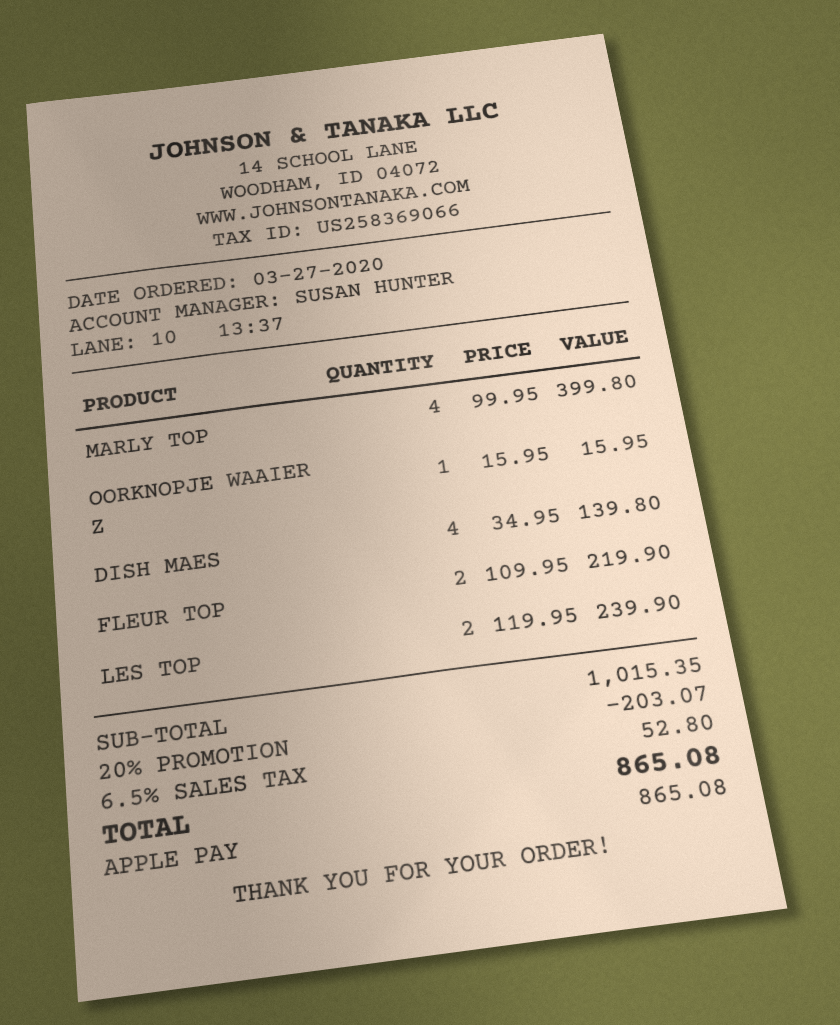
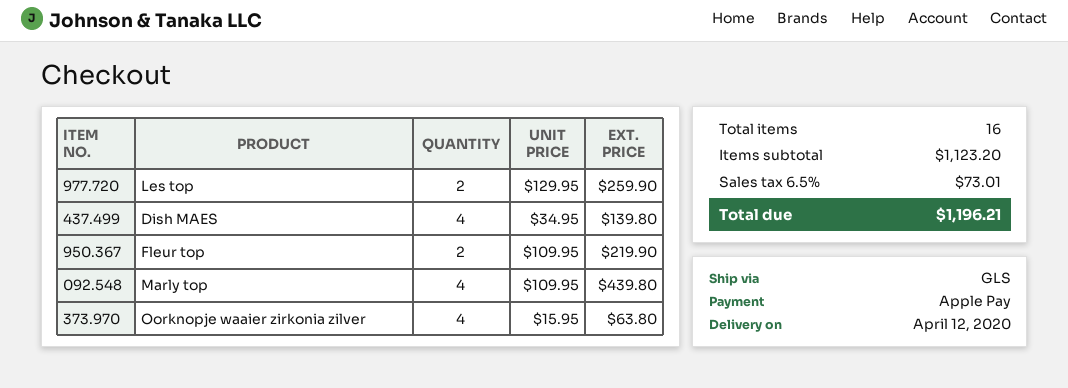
MARLY TOP: 4 x 99.95 = 399.80 -> 4 x 109.95 = 439.80
OORKNOPJE WAAIER Z: 1 x 15.95 = 15.95 -> 4 x 15.95 = 63.80
LES TOP: 2 x 119.95 = 239.90 -> 2 x 129.95 = 259.90
subtotal: 1015.35 -> 1123.20
discount: 20% = 203.07 -> none
tax: 6.5% = 52.80 -> 6.5% = 73.01
total: 865.08 -> 1196.21

